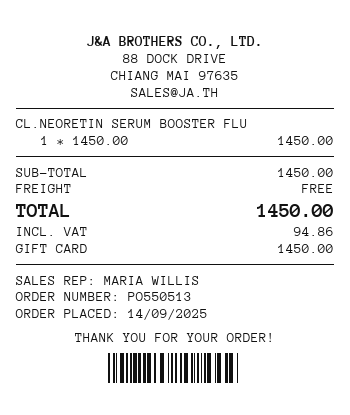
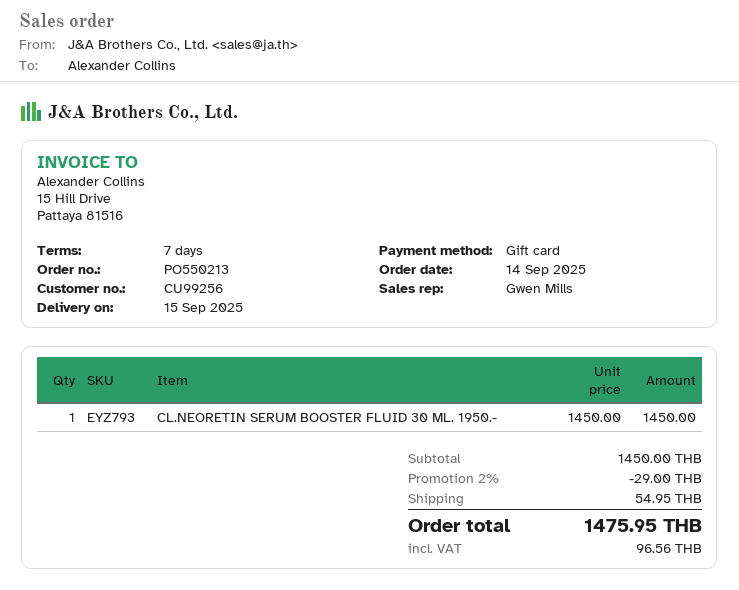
order number: PO550513 -> PO550213
sales rep: MARIA WILLIS -> Gwen Mills
discount: none -> 2% = 29.00
shipping: 0.00 -> 54.95
tax: 94.86 -> 96.56
total: 1450.00 -> 1475.95

